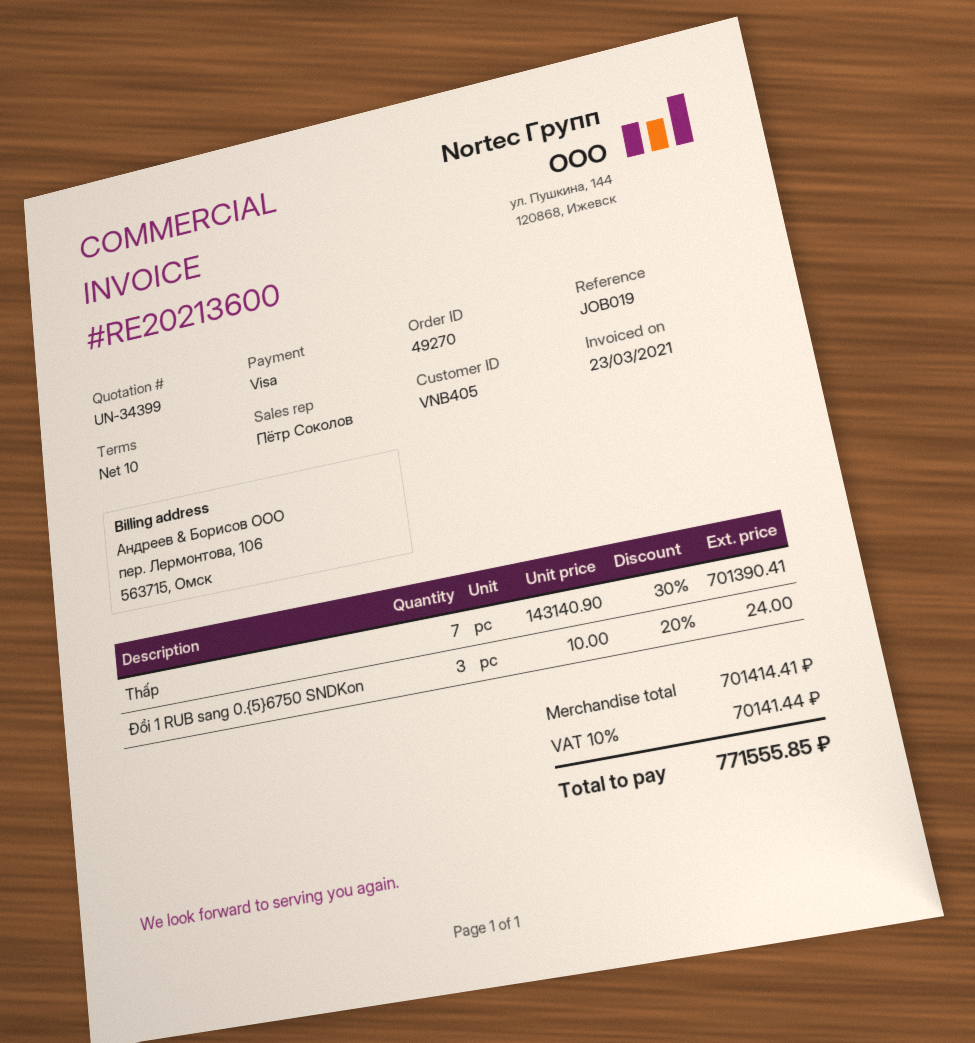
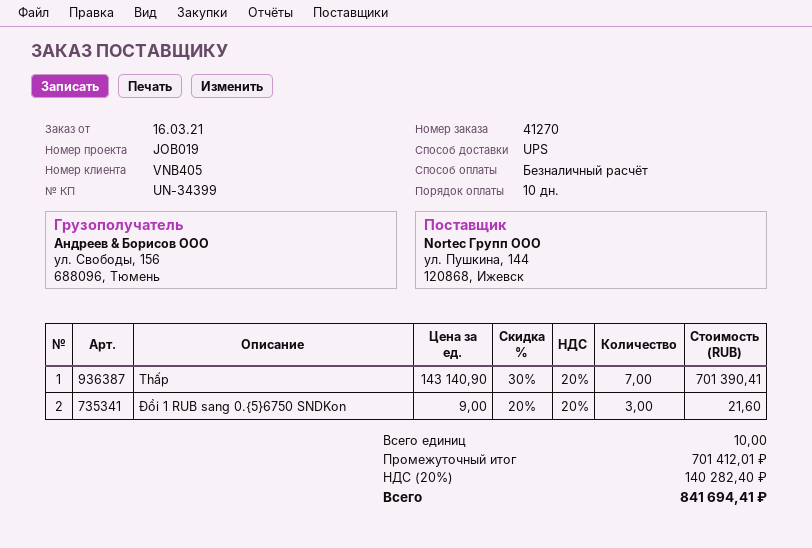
order number: 49270 -> 41270
payment method: Visa -> bank transfer
Đổi 1 RUB sang 0.{5}6750 SNDKon: 3 x 10.00 - 20% = 24.00 -> 3 x 9.00 - 20% = 21.60
subtotal: 701414.41 -> 701412.01
tax: 10% = 70141.44 -> 20% = 140282.40
total: 771555.85 -> 841694.41

